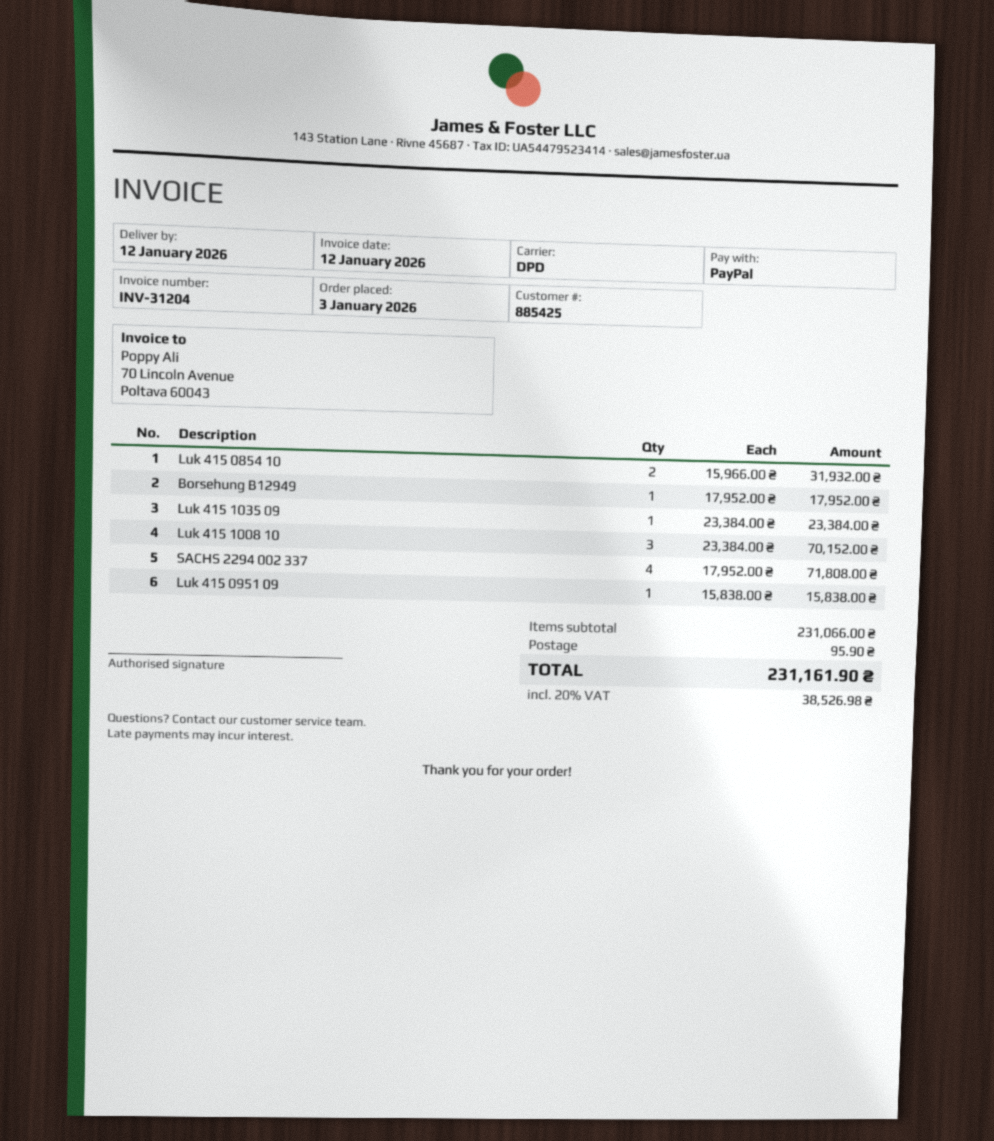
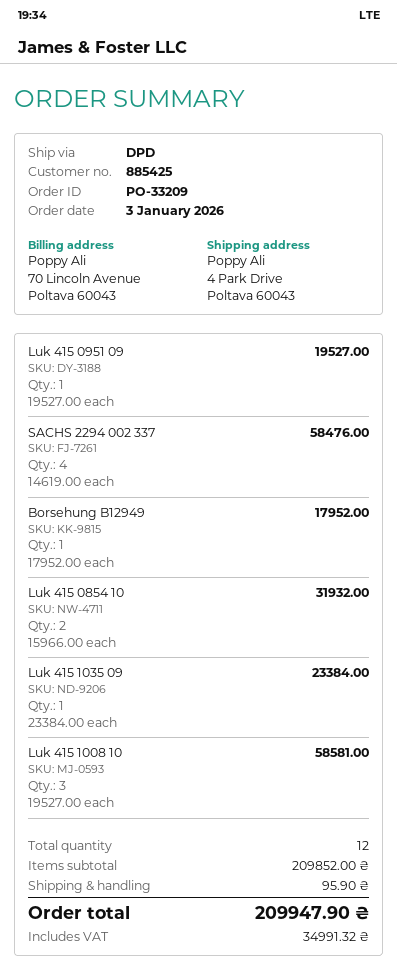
Luk 415 1008 10: 3 x 23384.00 = 70152.00 -> 3 x 19527.00 = 58581.00
SACHS 2294 002 337: 4 x 17952.00 = 71808.00 -> 4 x 14619.00 = 58476.00
Luk 415 0951 09: 1 x 15838.00 = 15838.00 -> 1 x 19527.00 = 19527.00
subtotal: 231066.00 -> 209852.00
tax: 38526.98 -> 34991.32
total: 231161.90 -> 209947.90

